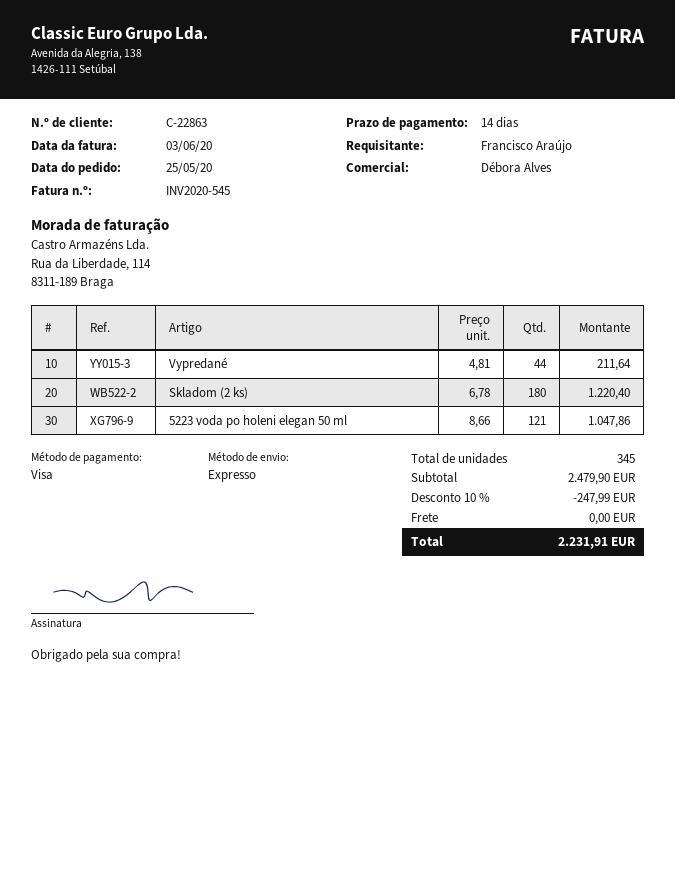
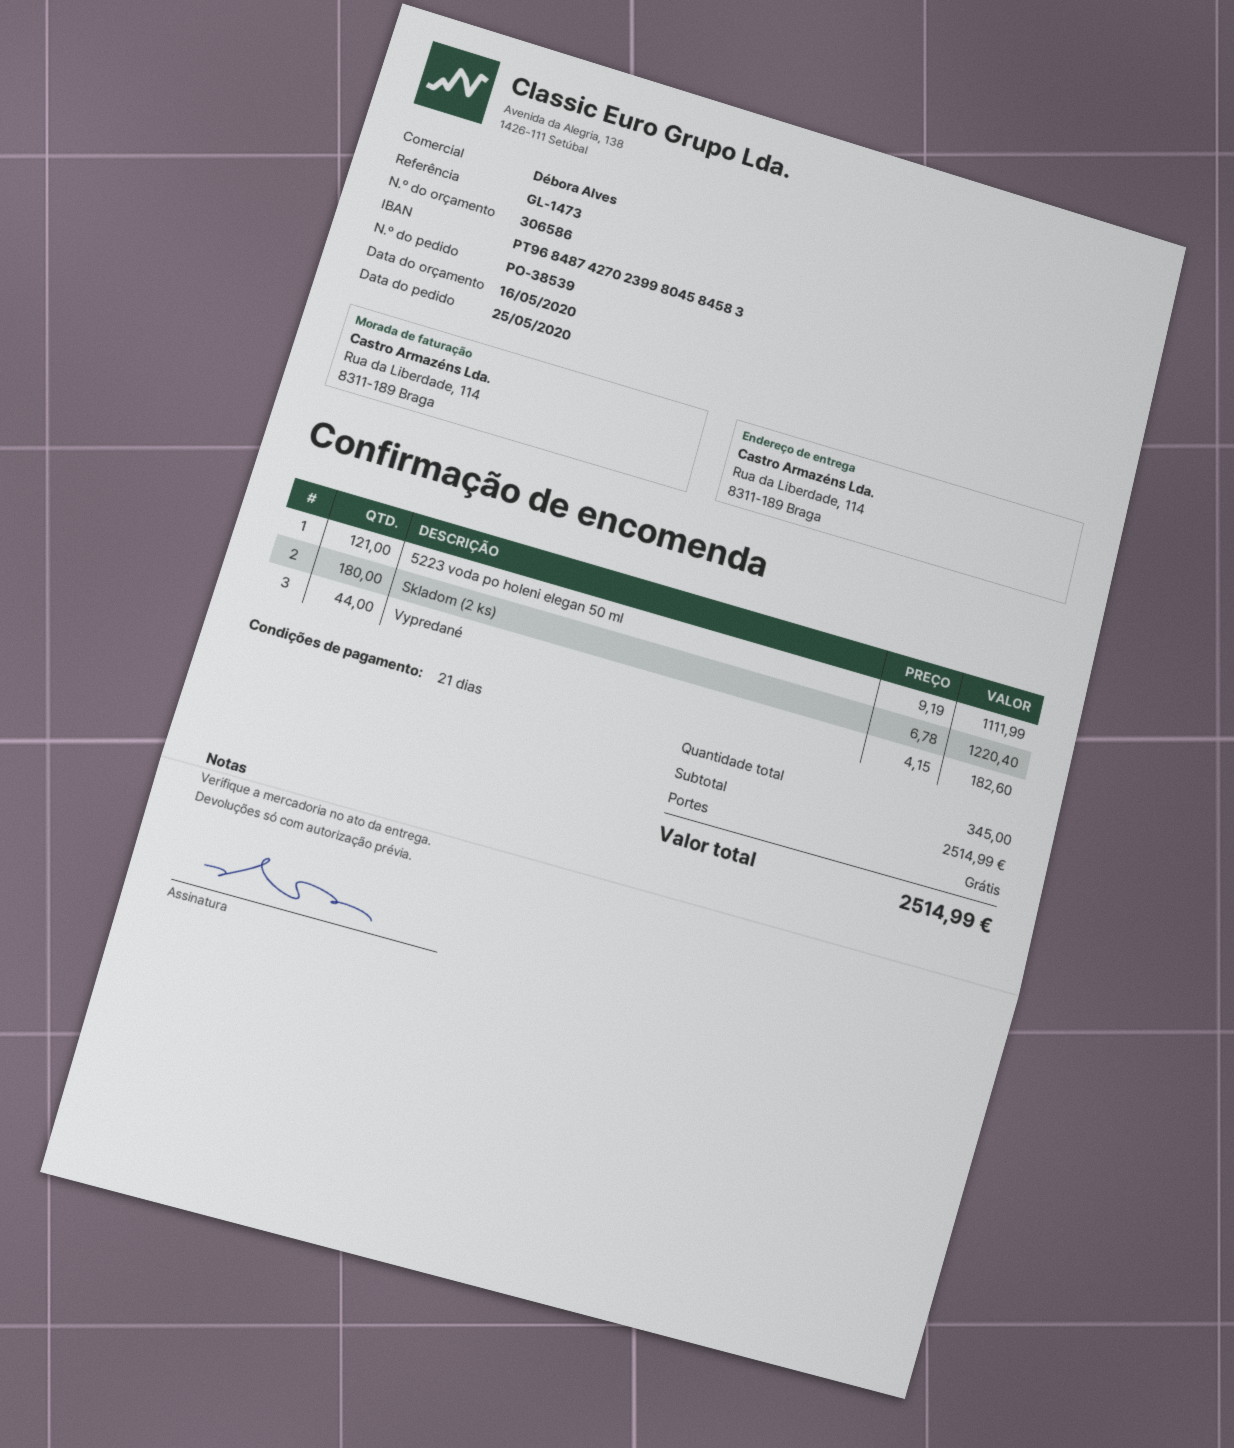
payment terms: 14 days -> 21 days
Vypredané: 44 x 4.81 = 211.64 -> 44 x 4.15 = 182.60
5223 voda po holeni elegan 50 ml: 121 x 8.66 = 1047.86 -> 121 x 9.19 = 1111.99
subtotal: 2479.90 -> 2514.99
discount: 10% = 247.99 -> none
total: 2231.91 -> 2514.99

